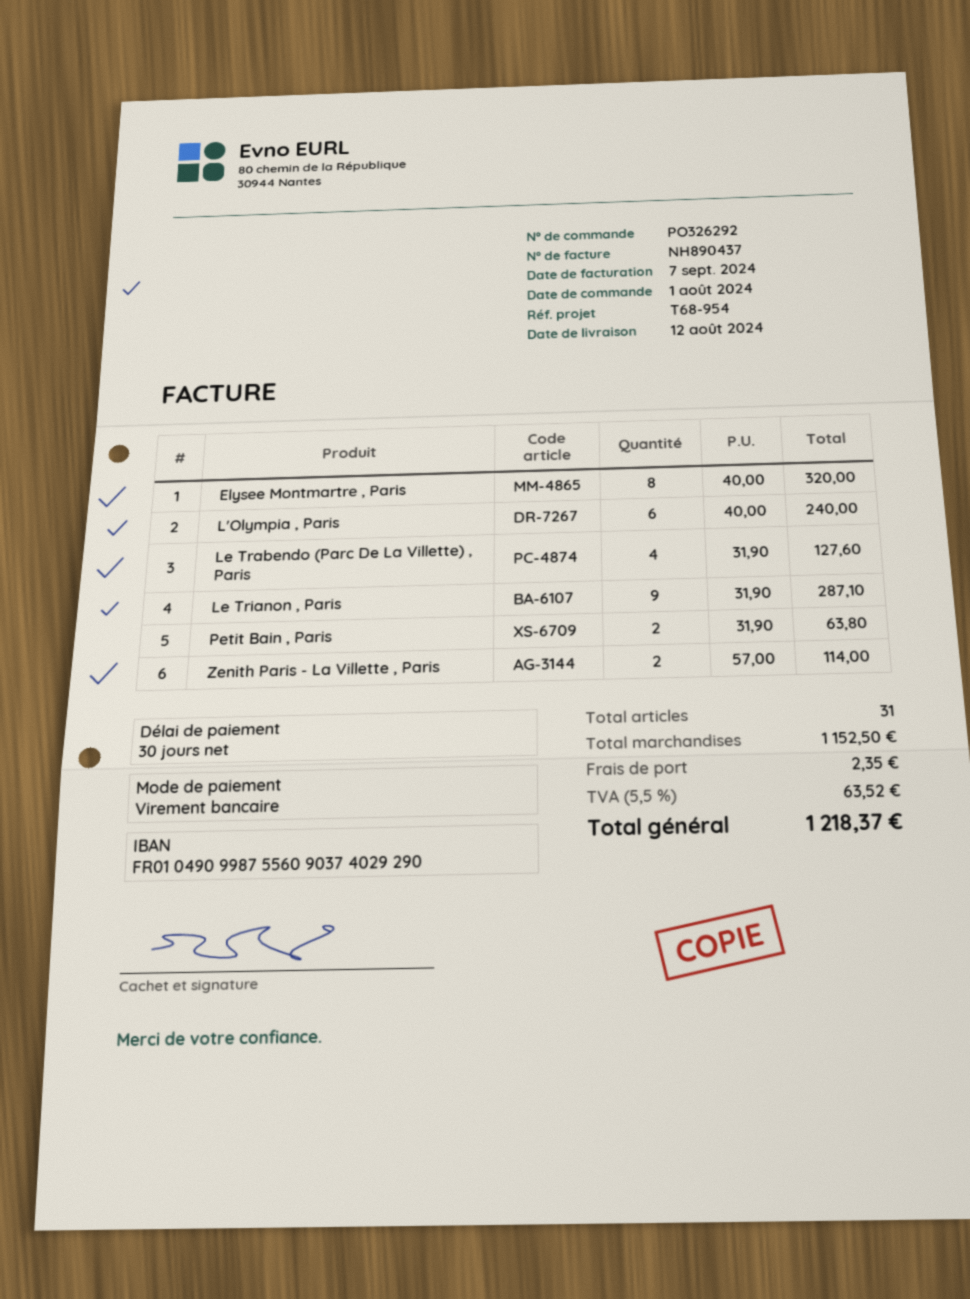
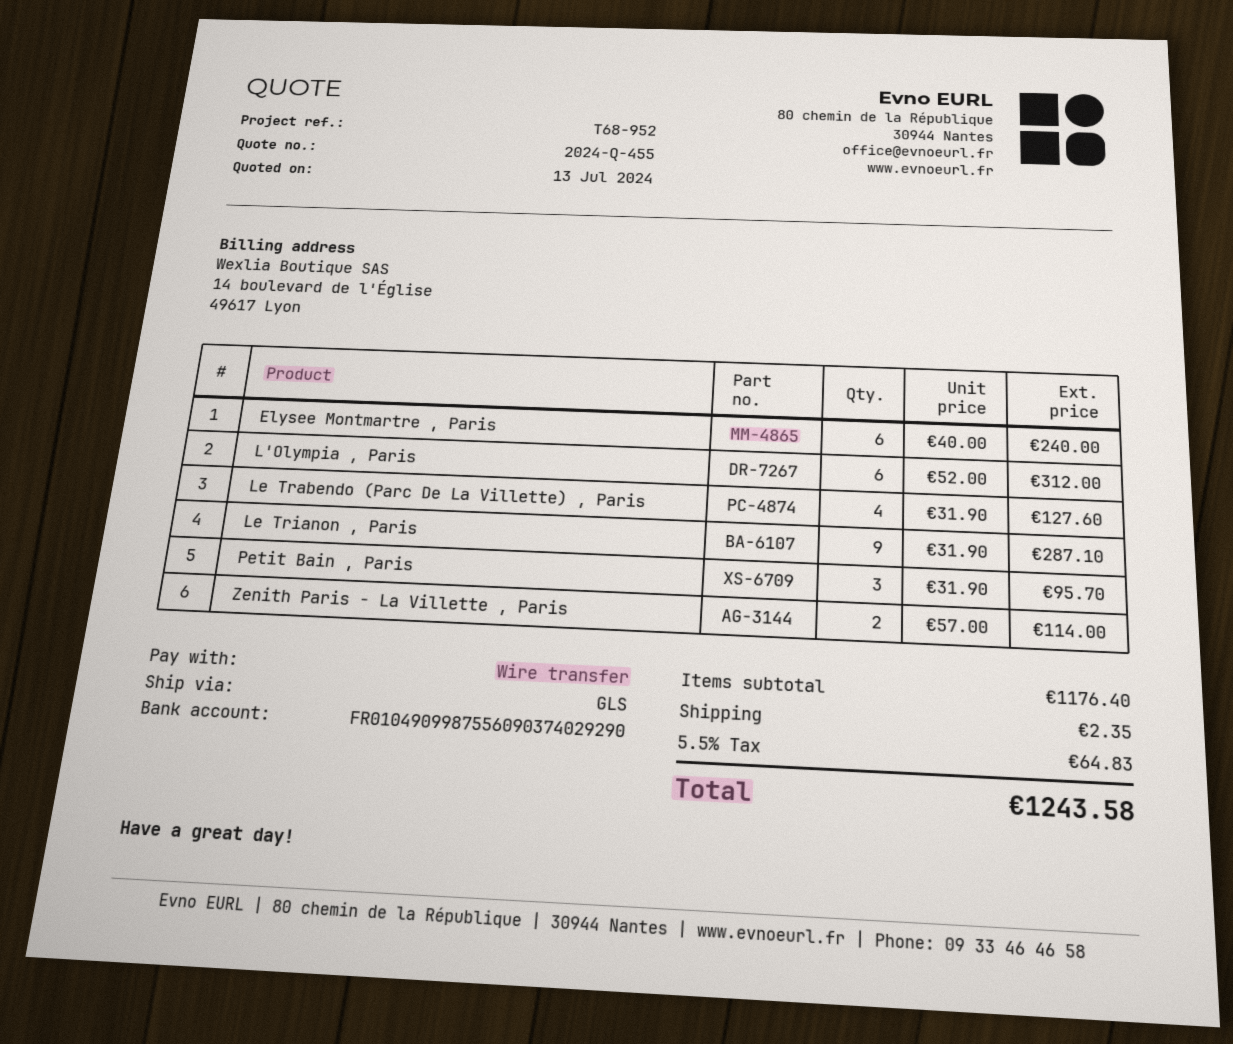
reference: T68-954 -> T68-952
Elysee Montmartre , Paris: 8 x 40.00 = 320.00 -> 6 x 40.00 = 240.00
L'Olympia , Paris: 6 x 40.00 = 240.00 -> 6 x 52.00 = 312.00
Petit Bain , Paris: 2 x 31.90 = 63.80 -> 3 x 31.90 = 95.70
subtotal: 1152.50 -> 1176.40
tax: 5.5% = 63.52 -> 5.5% = 64.83
total: 1218.37 -> 1243.58

